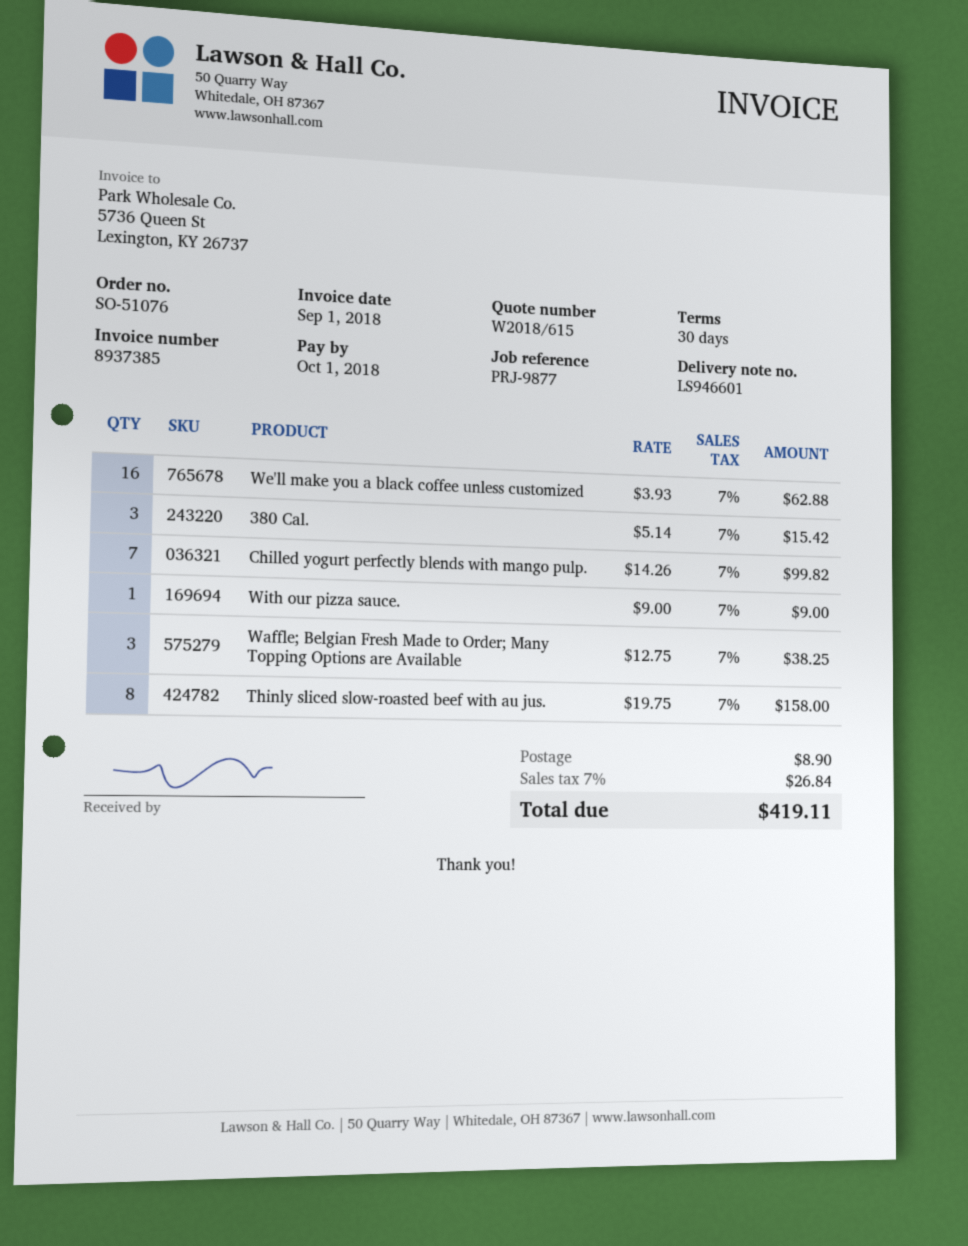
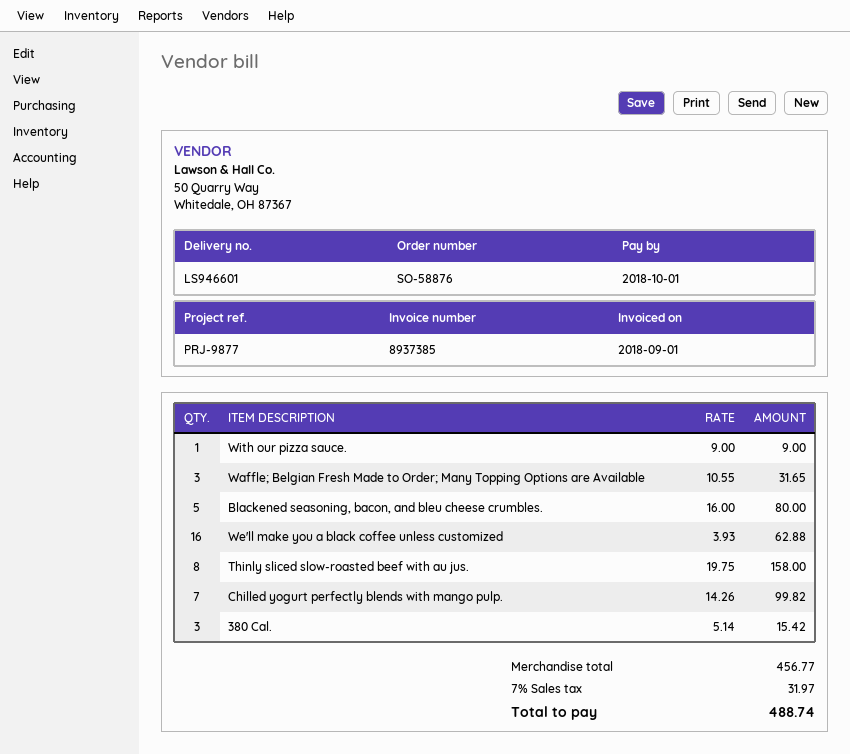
order number: SO-51076 -> SO-58876
Waffle; Belgian Fresh Made to Order; Many Topping Options are Available: 3 x 12.75 = 38.25 -> 3 x 10.55 = 31.65
Blackened seasoning, bacon, and bleu cheese crumbles.: none -> 5 x 16.00 = 80.00
shipping: 8.90 -> none
tax: 7% = 26.84 -> 7% = 31.97
total: 419.11 -> 488.74

